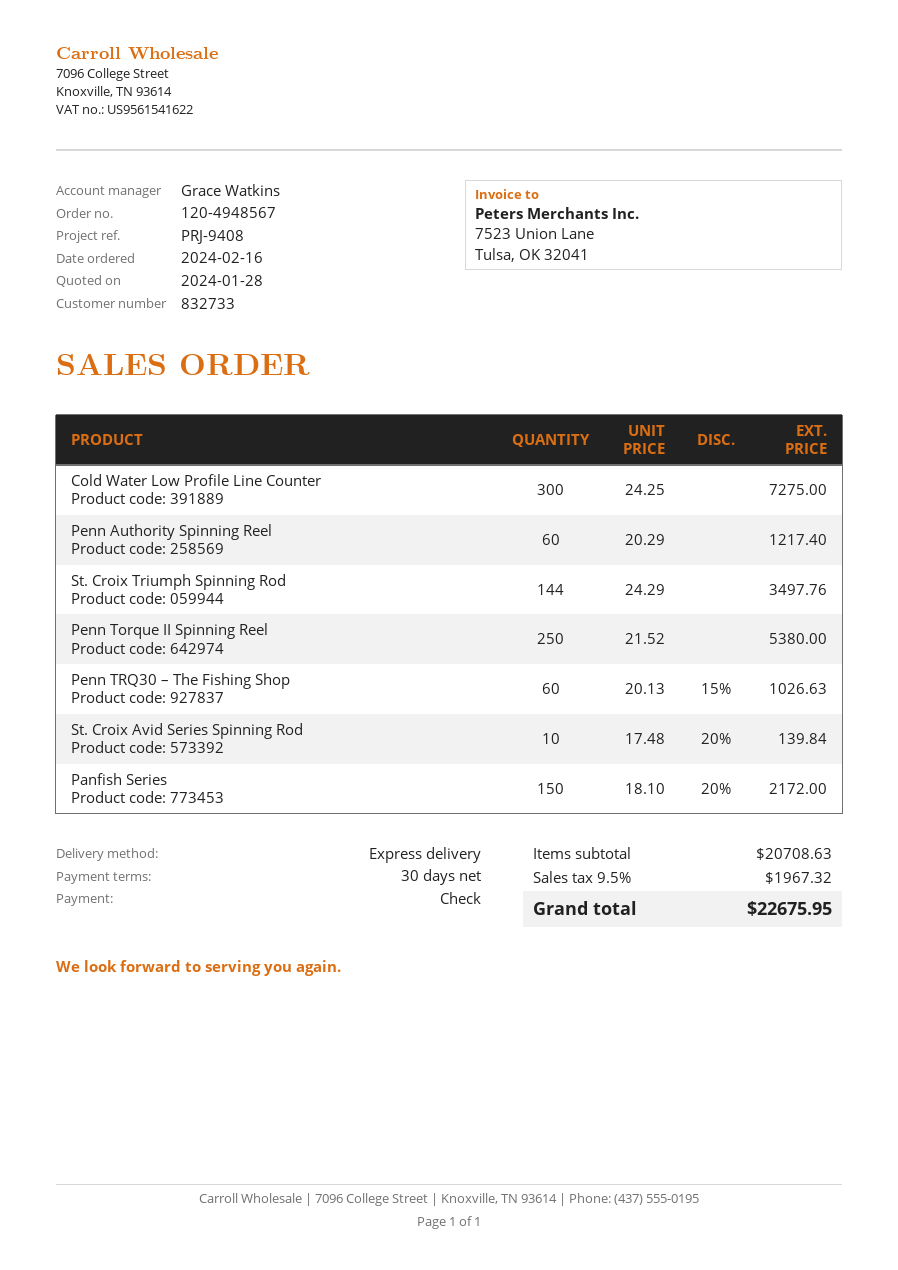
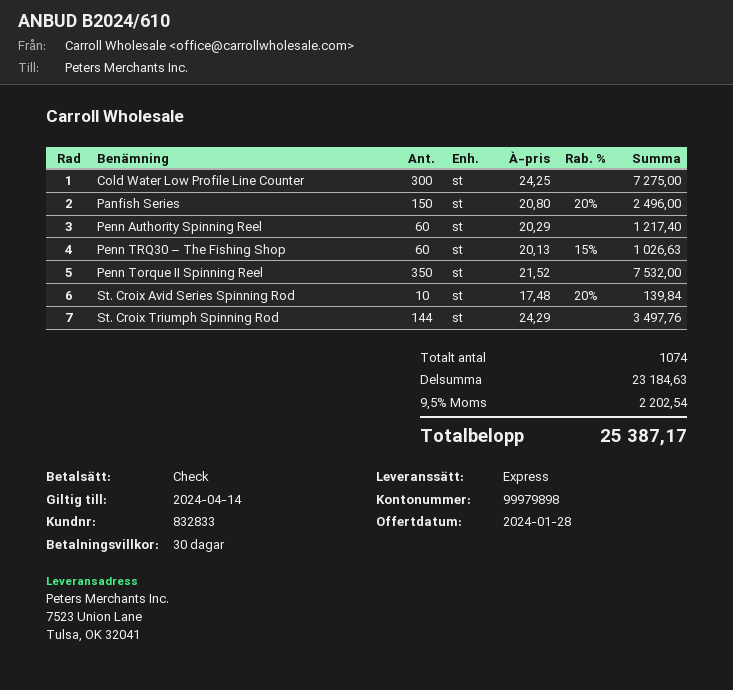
customer number: 832733 -> 832833
Penn Torque II Spinning Reel: 250 x 21.52 = 5380.00 -> 350 x 21.52 = 7532.00
Panfish Series: 150 x 18.10 - 20% = 2172.00 -> 150 x 20.80 - 20% = 2496.00
subtotal: 20708.63 -> 23184.63
tax: 9.5% = 1967.32 -> 9.5% = 2202.54
total: 22675.95 -> 25387.17

